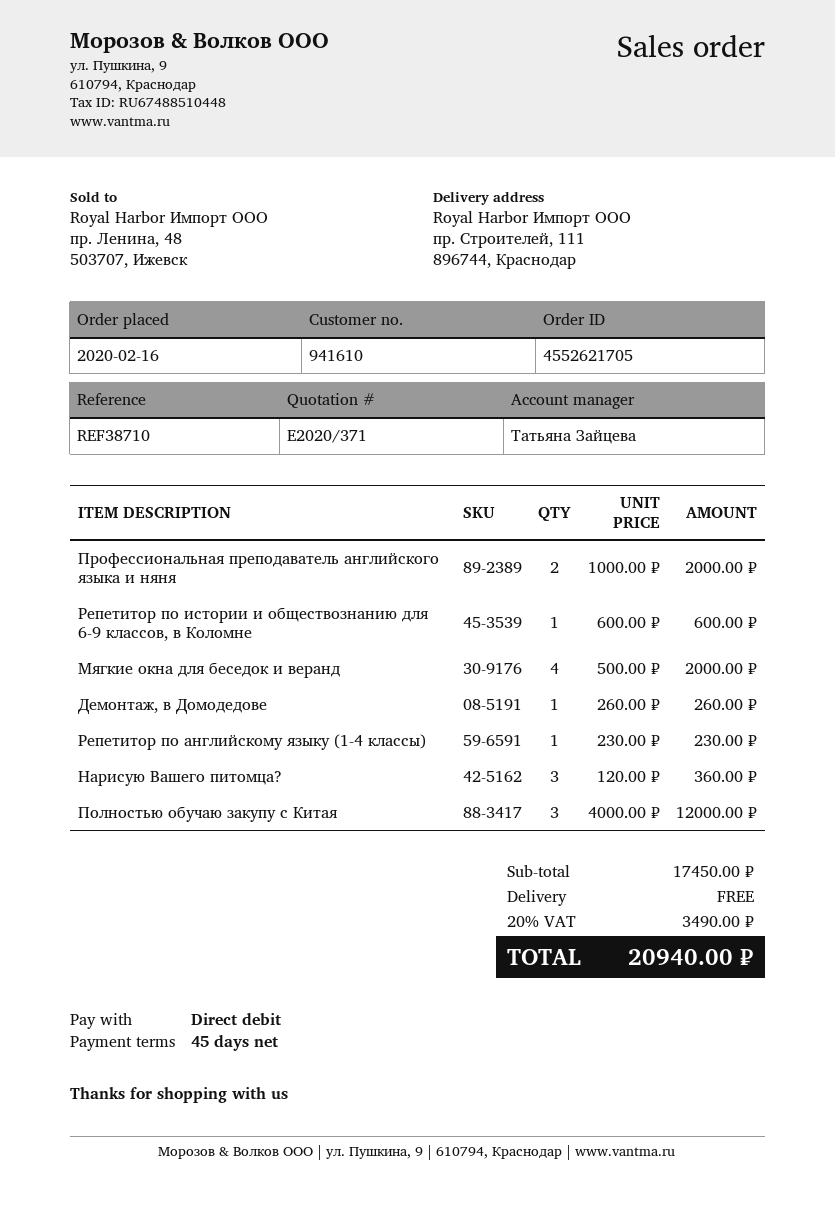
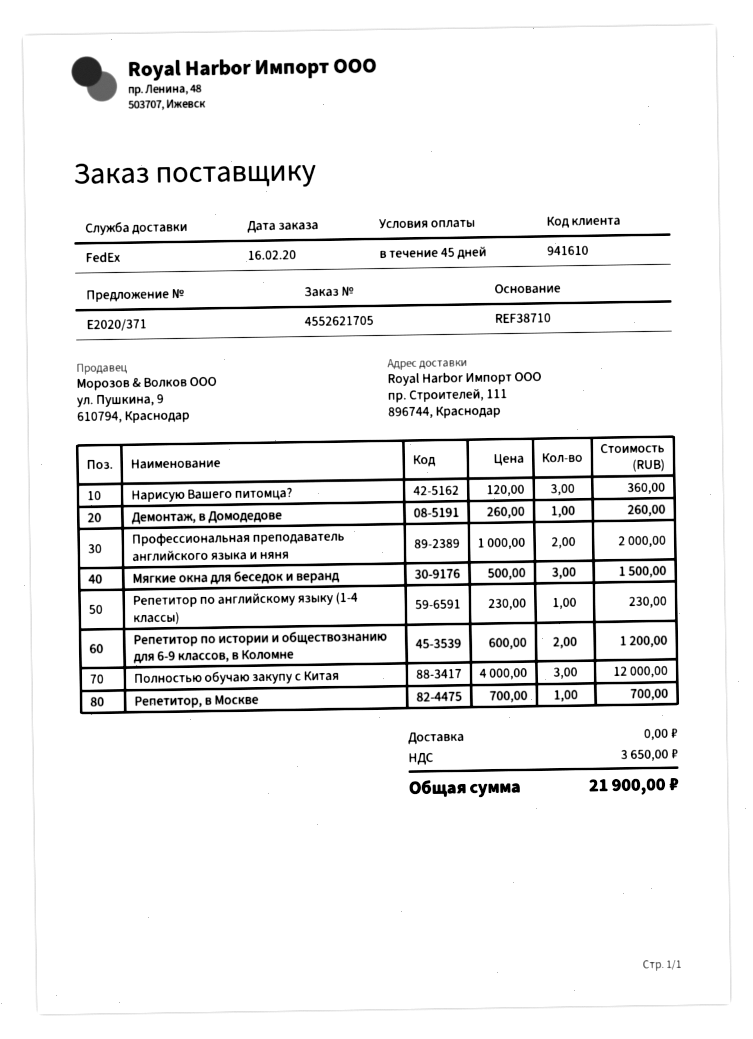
Репетитор по истории и обществознанию для 6-9 классов, в Коломне: 1 x 600.00 = 600.00 -> 2 x 600.00 = 1200.00
Мягкие окна для беседок и веранд: 4 x 500.00 = 2000.00 -> 3 x 500.00 = 1500.00
Репетитор, в Москве: none -> 1 x 700.00 = 700.00
tax: 3490.00 -> 3650.00
total: 20940.00 -> 21900.00

